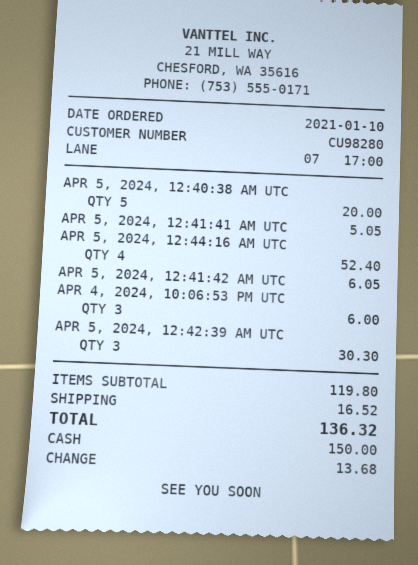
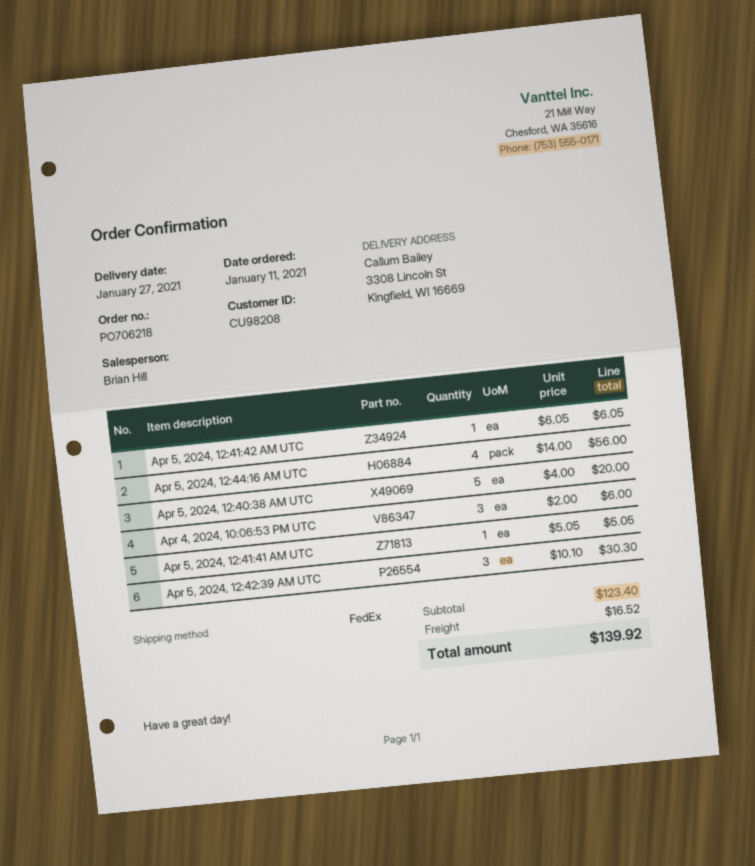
order date: 2021-01-10 -> 2021-01-11
customer number: CU98280 -> CU98208
APR 5, 2024, 12:44:16 AM UTC: 4 for 52.40 -> 4 for 56.00
subtotal: 119.80 -> 123.40
total: 136.32 -> 139.92

